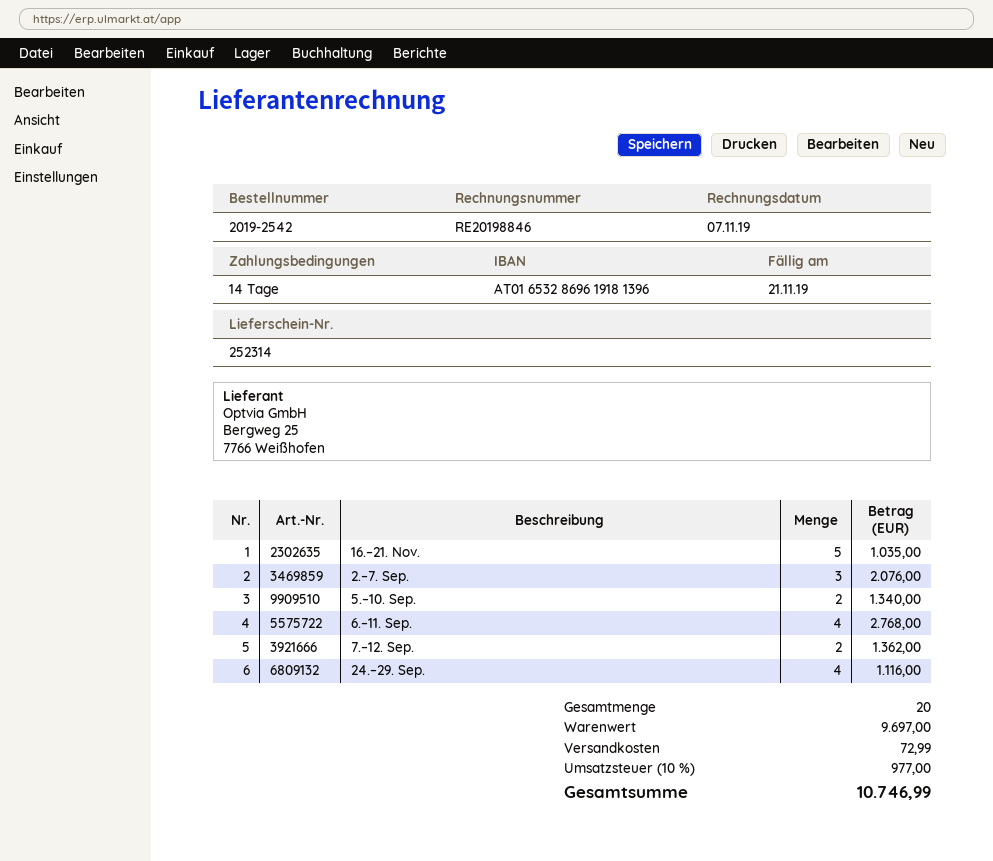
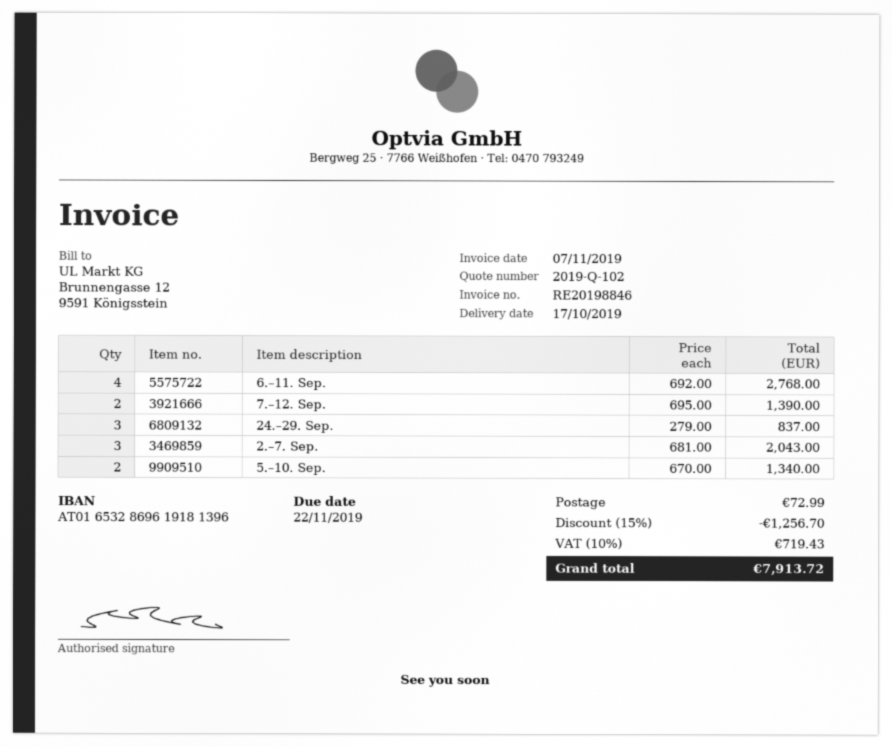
due date: 2019-11-21 -> 2019-11-22
16.–21. Nov.: 5 for 1035.00 -> none
2.–7. Sep.: 3 for 2076.00 -> 3 for 2043.00
7.–12. Sep.: 2 for 1362.00 -> 2 for 1390.00
24.–29. Sep.: 4 for 1116.00 -> 3 for 837.00
discount: none -> 15% = 1256.70
tax: 10% = 977.00 -> 10% = 719.43
total: 10746.99 -> 7913.72

